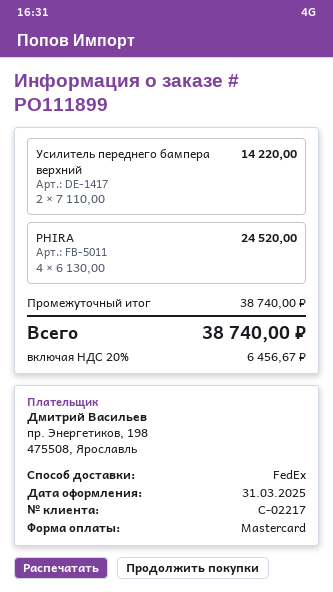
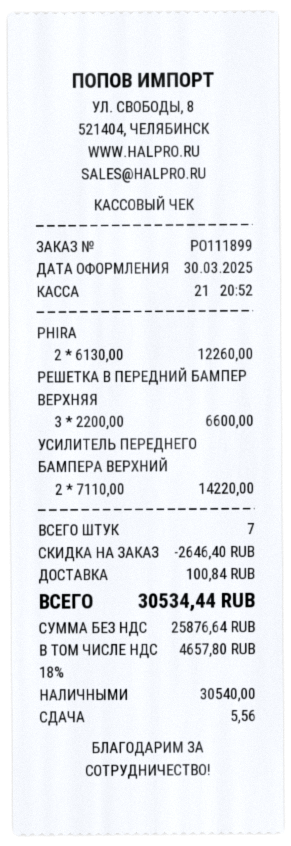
order date: 2025-03-31 -> 2025-03-30
payment method: Mastercard -> cash
PHIRA: 4 x 6130.00 = 24520.00 -> 2 x 6130.00 = 12260.00
РЕШЕТКА В ПЕРЕДНИЙ БАМПЕР ВЕРХНЯЯ: none -> 3 x 2200.00 = 6600.00
discount: none -> 2646.40
shipping: none -> 100.84
tax: 20% = 6456.67 -> 18% = 4657.80
total: 38740.00 -> 30534.44

